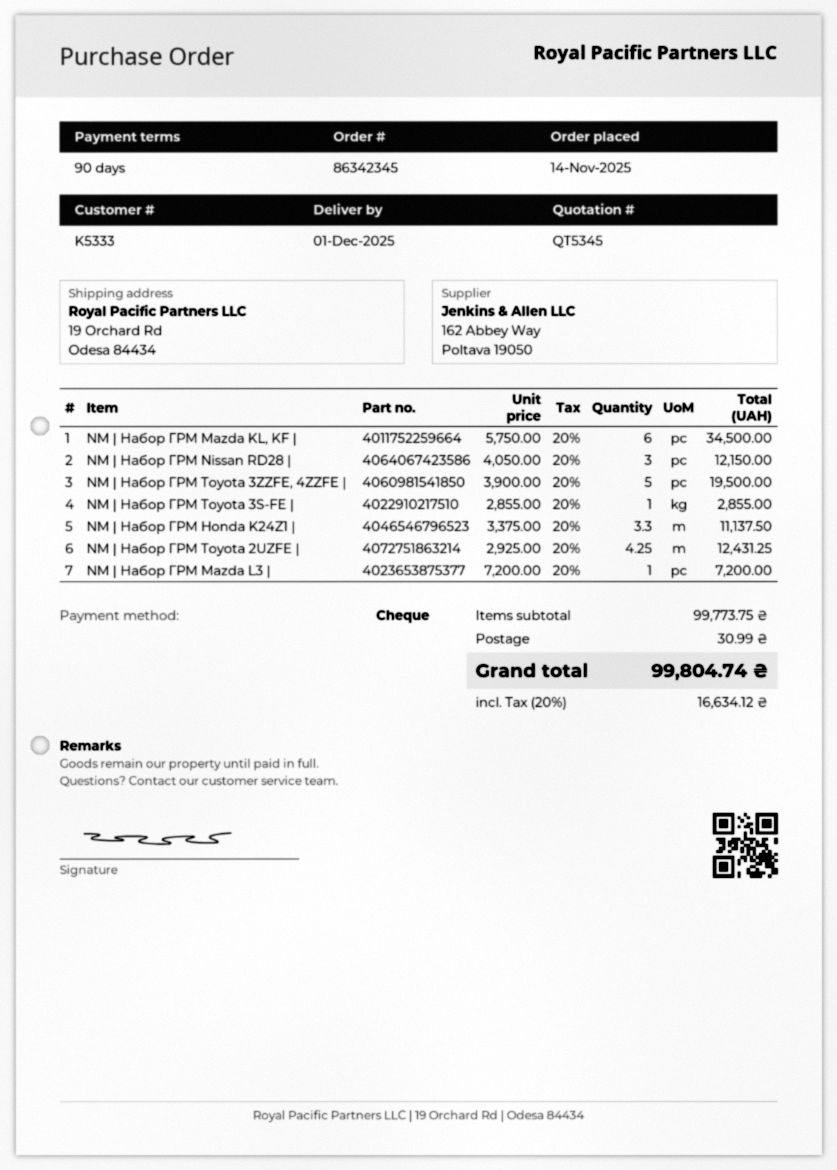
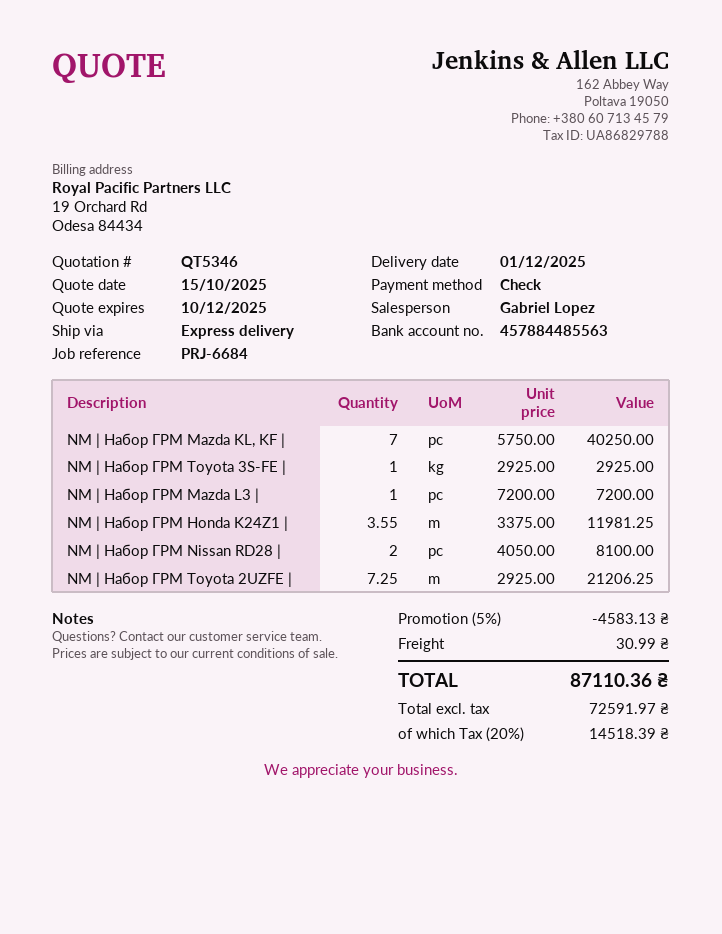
quote number: QT5345 -> QT5346
NM | Набор ГРМ Mazda KL, KF |: 6 x 5750.00 = 34500.00 -> 7 x 5750.00 = 40250.00
NM | Набор ГРМ Nissan RD28 |: 3 x 4050.00 = 12150.00 -> 2 x 4050.00 = 8100.00
NM | Набор ГРМ Toyota 3ZZFE, 4ZZFE |: 5 x 3900.00 = 19500.00 -> none
NM | Набор ГРМ Toyota 3S-FE |: 1 x 2855.00 = 2855.00 -> 1 x 2925.00 = 2925.00
NM | Набор ГРМ Honda K24Z1 |: 3.3 x 3375.00 = 11137.50 -> 3.55 x 3375.00 = 11981.25
NM | Набор ГРМ Toyota 2UZFE |: 4.25 x 2925.00 = 12431.25 -> 7.25 x 2925.00 = 21206.25
discount: none -> 5% = 4583.13
tax: 20% = 16634.12 -> 20% = 14518.39
total: 99804.74 -> 87110.36

